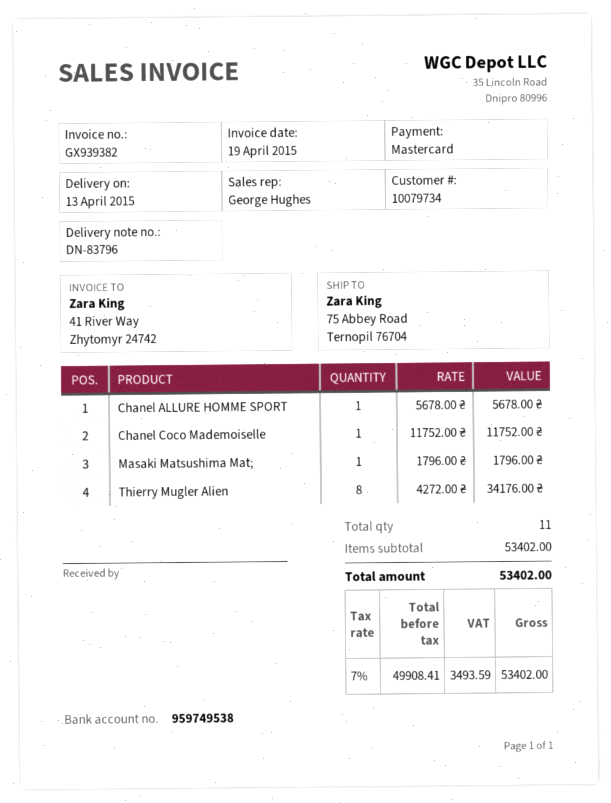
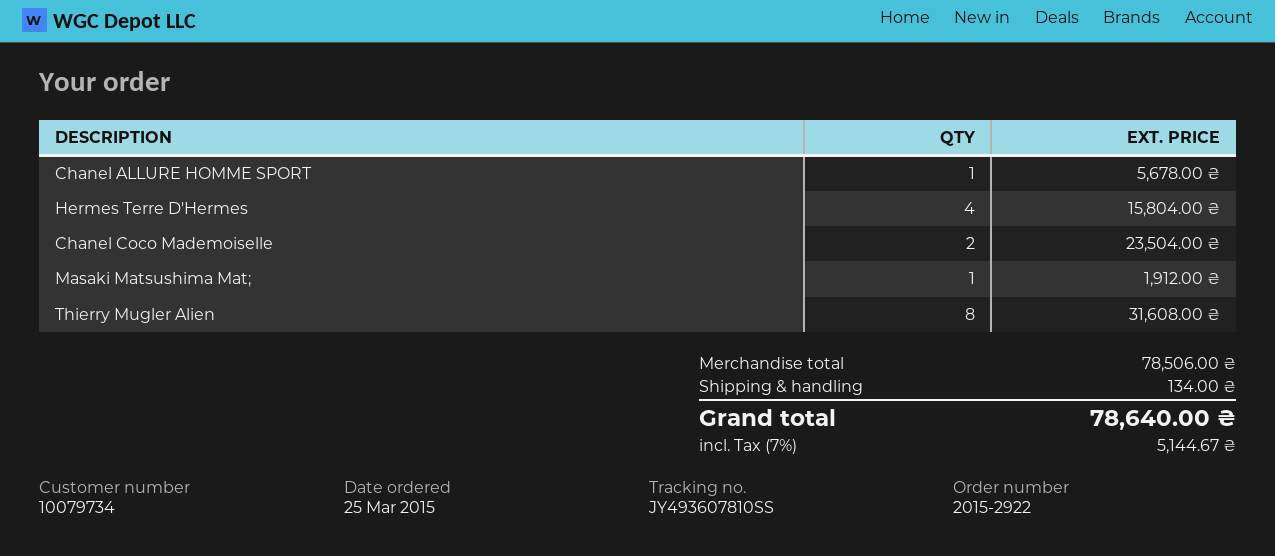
Chanel Coco Mademoiselle: 1 for 11752.00 -> 2 for 23504.00
Masaki Matsushima Mat;: 1 for 1796.00 -> 1 for 1912.00
Thierry Mugler Alien: 8 for 34176.00 -> 8 for 31608.00
Hermes Terre D'Hermes: none -> 4 for 15804.00
subtotal: 53402.00 -> 78506.00
shipping: none -> 134.00
tax: 7% = 3493.59 -> 7% = 5144.67
total: 53402.00 -> 78640.00

